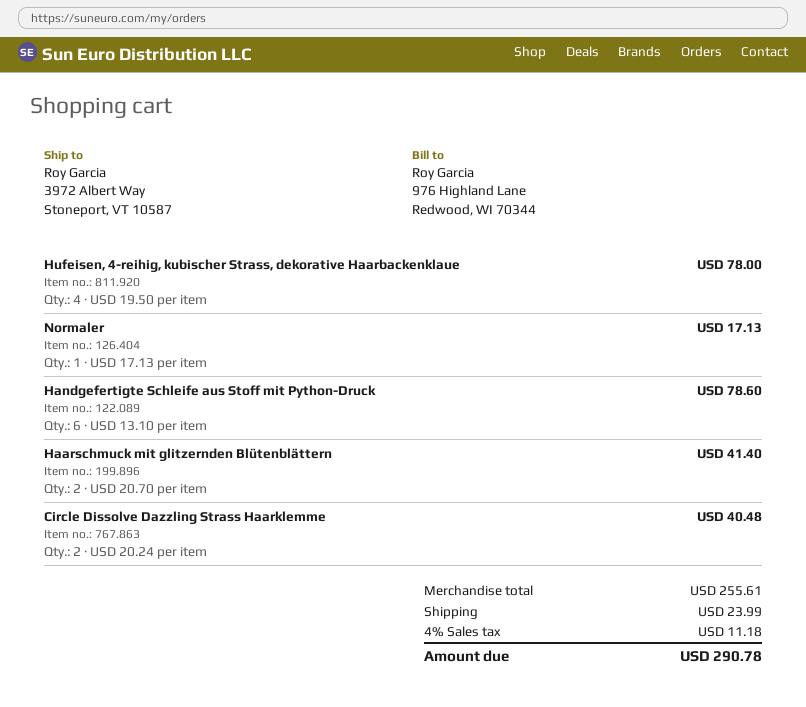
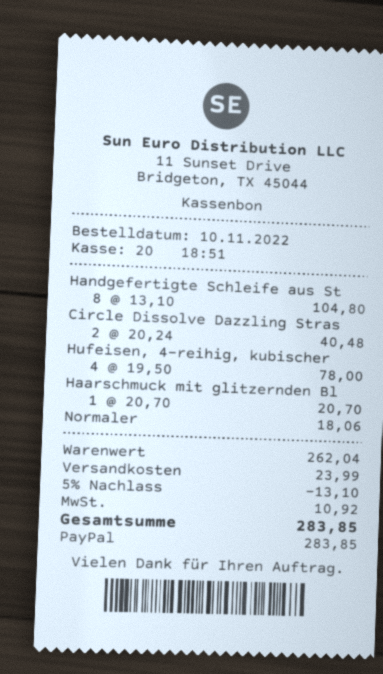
Normaler: 1 x 17.13 = 17.13 -> 1 x 18.06 = 18.06
Handgefertigte Schleife aus Stoff mit Python-Druck: 6 x 13.10 = 78.60 -> 8 x 13.10 = 104.80
Haarschmuck mit glitzernden Blütenblättern: 2 x 20.70 = 41.40 -> 1 x 20.70 = 20.70
subtotal: 255.61 -> 262.04
discount: none -> 5% = 13.10
tax: 11.18 -> 10.92
total: 290.78 -> 283.85

